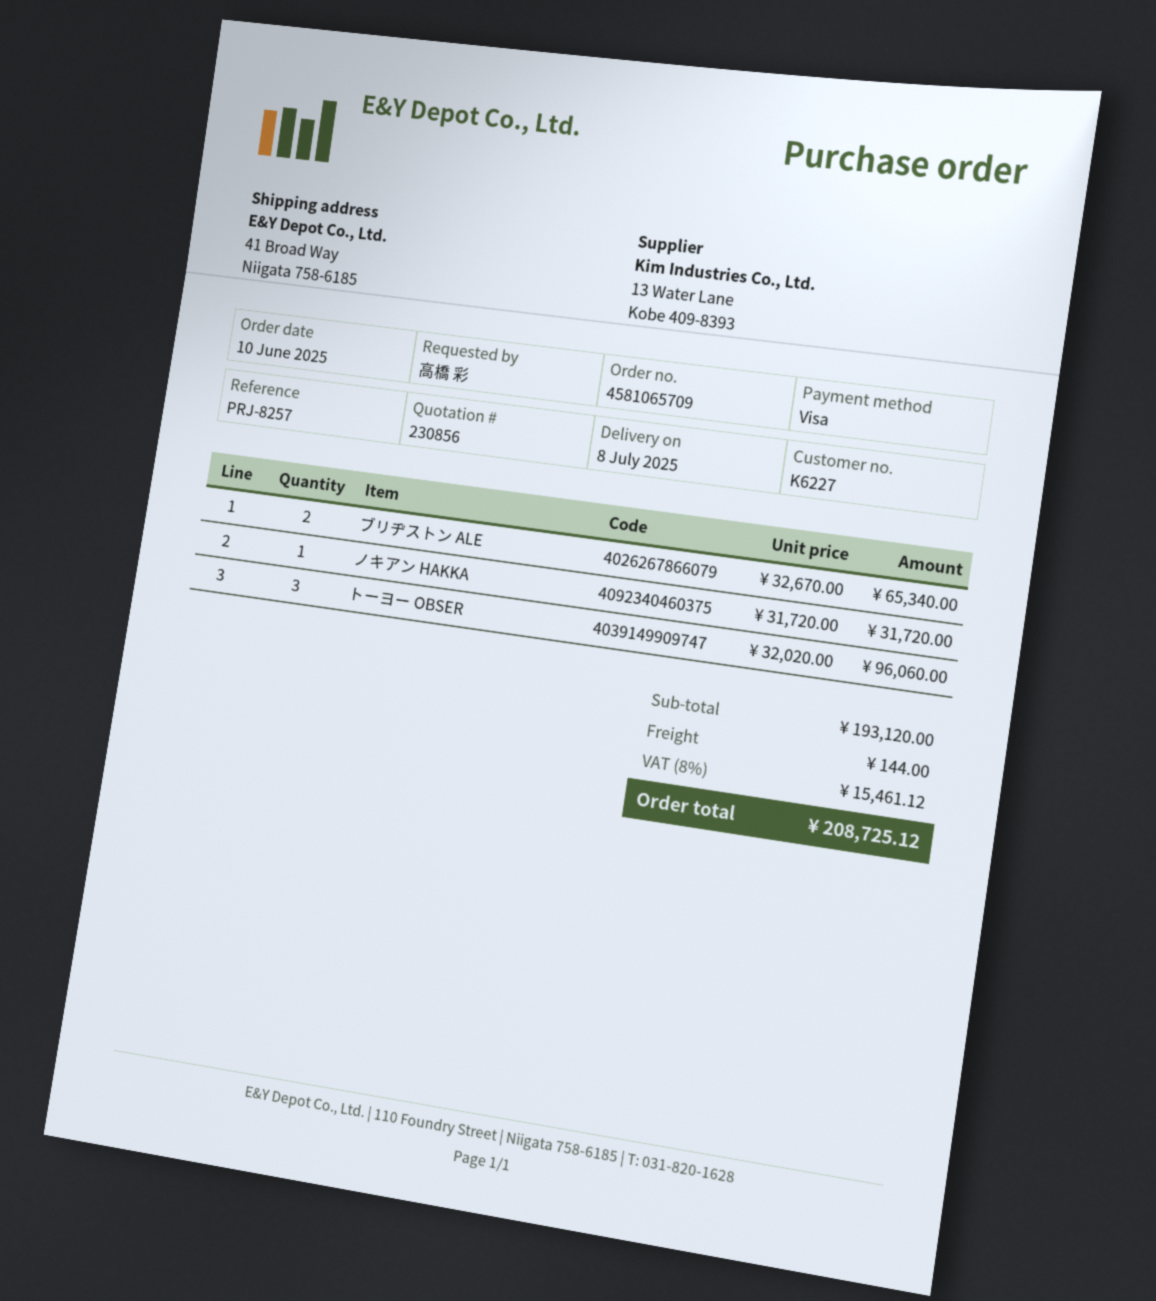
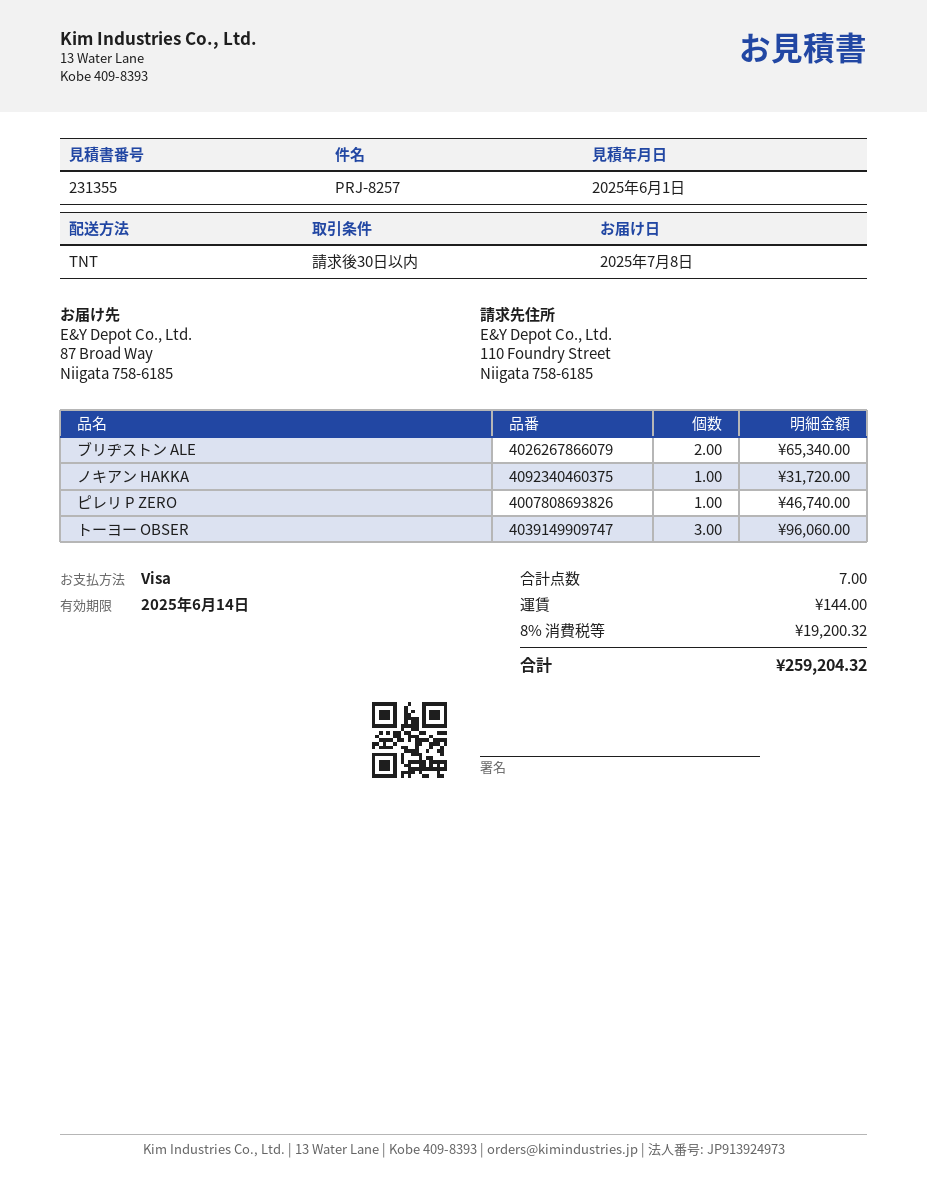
quote number: 230856 -> 231355
ship to: 41 Broad Way, Niigata 758-6185 -> 87 Broad Way, Niigata 758-6185
ピレリ P ZERO: none -> 1 for 46740.00
tax: 8% = 15461.12 -> 8% = 19200.32
total: 208725.12 -> 259204.32

